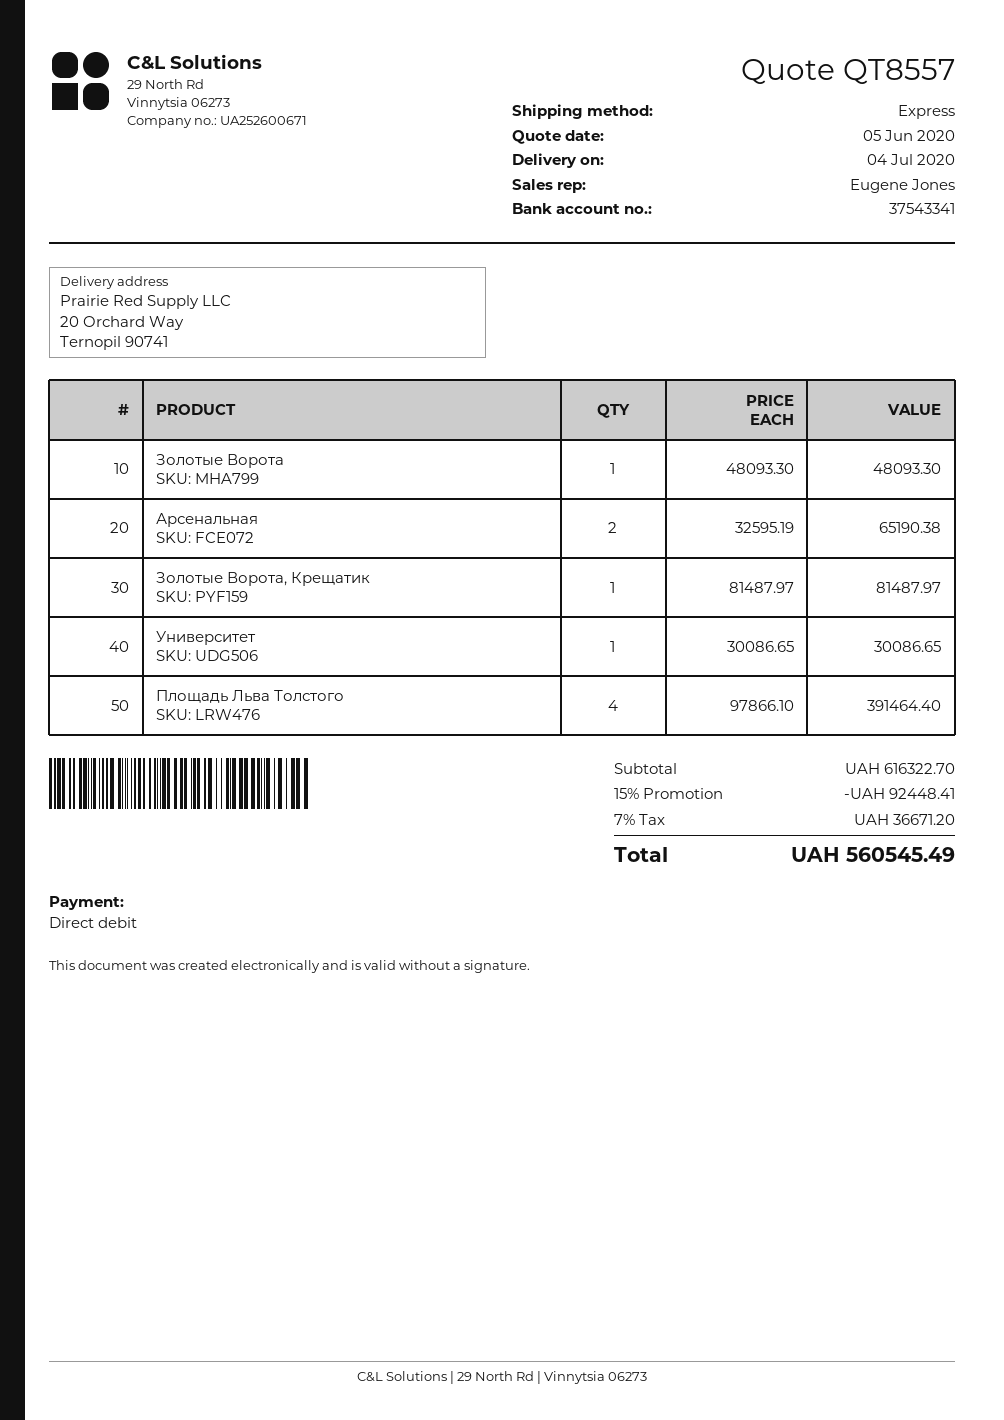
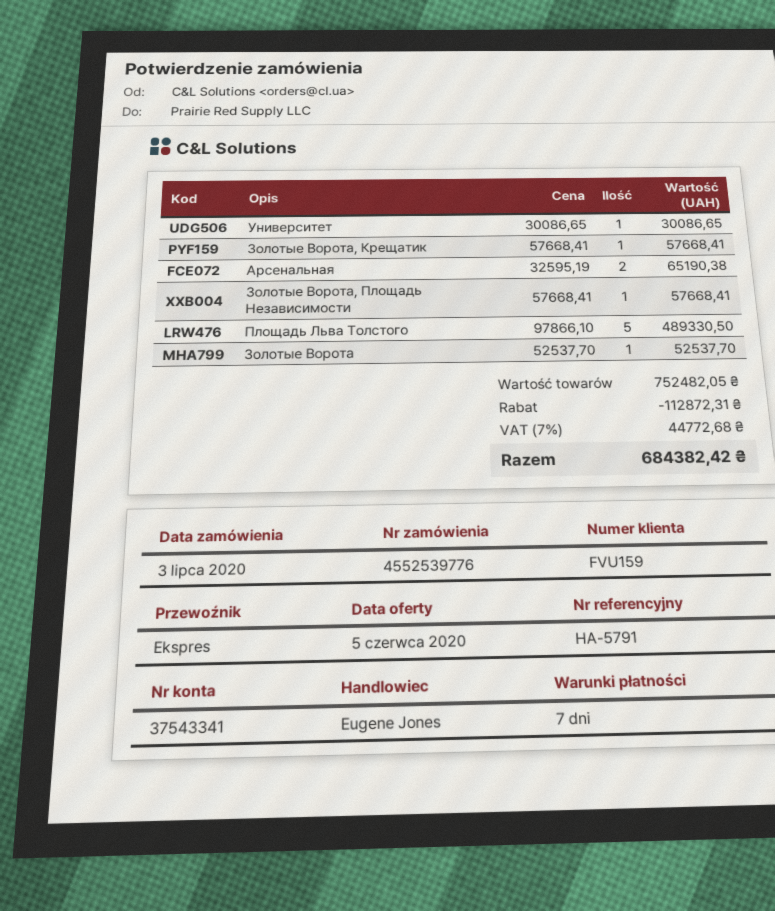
Золотые Ворота: 1 x 48093.30 = 48093.30 -> 1 x 52537.70 = 52537.70
Золотые Ворота, Крещатик: 1 x 81487.97 = 81487.97 -> 1 x 57668.41 = 57668.41
Площадь Льва Толстого: 4 x 97866.10 = 391464.40 -> 5 x 97866.10 = 489330.50
Золотые Ворота, Площадь Независимости: none -> 1 x 57668.41 = 57668.41
subtotal: 616322.70 -> 752482.05
discount: 92448.41 -> 112872.31
tax: 7% = 36671.20 -> 7% = 44772.68
total: 560545.49 -> 684382.42

